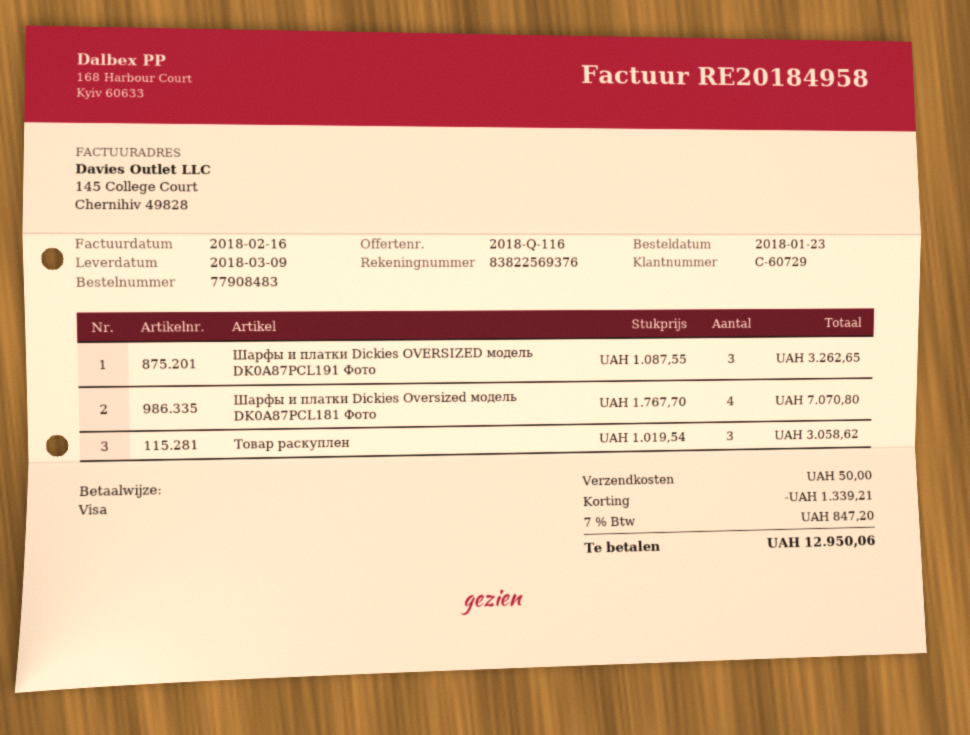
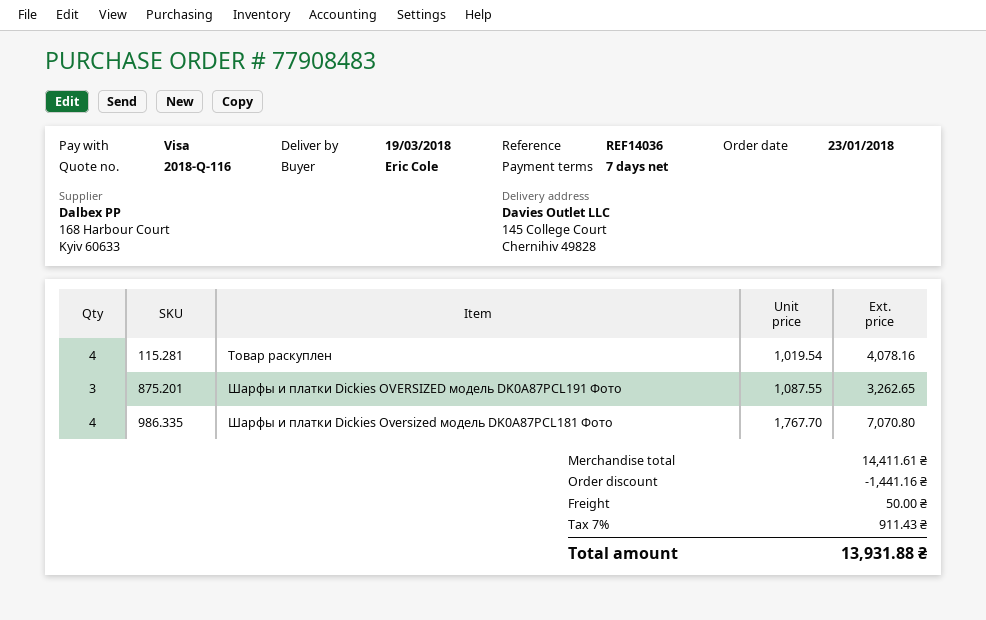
delivery date: 2018-03-09 -> 2018-03-19
Товар раскуплен: 3 x 1019.54 = 3058.62 -> 4 x 1019.54 = 4078.16
discount: 1339.21 -> 1441.16
tax: 7% = 847.20 -> 7% = 911.43
total: 12950.06 -> 13931.88

